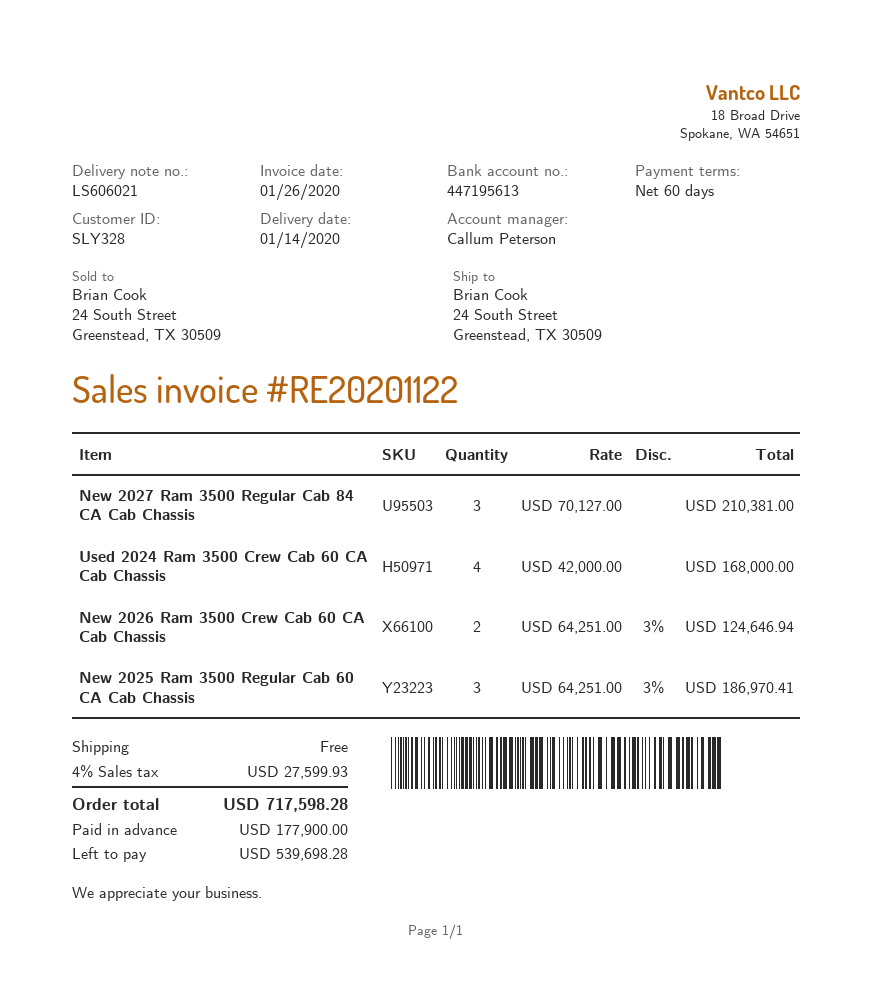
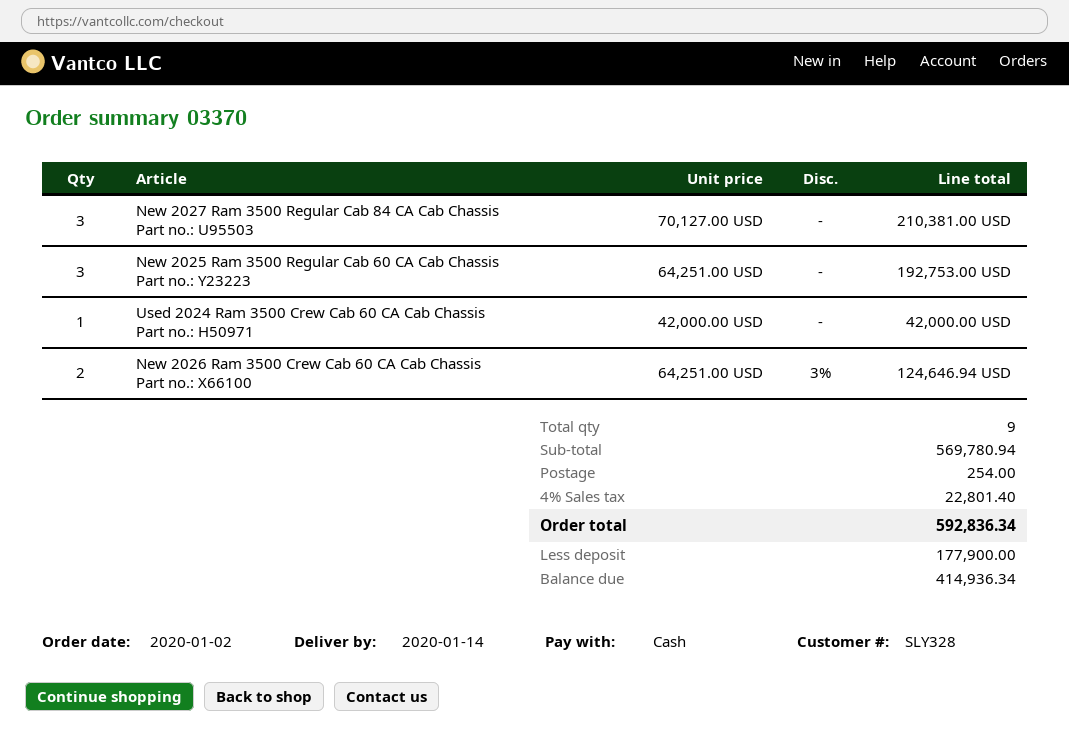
Used 2024 Ram 3500 Crew Cab 60 CA Cab Chassis: 4 x 42000.00 = 168000.00 -> 1 x 42000.00 = 42000.00
New 2025 Ram 3500 Regular Cab 60 CA Cab Chassis: 3 x 64251.00 - 3% = 186970.41 -> 3 x 64251.00 = 192753.00
shipping: 0.00 -> 254.00
tax: 4% = 27599.93 -> 4% = 22801.40
total: 717598.28 -> 592836.34
balance: 539698.28 -> 414936.34

